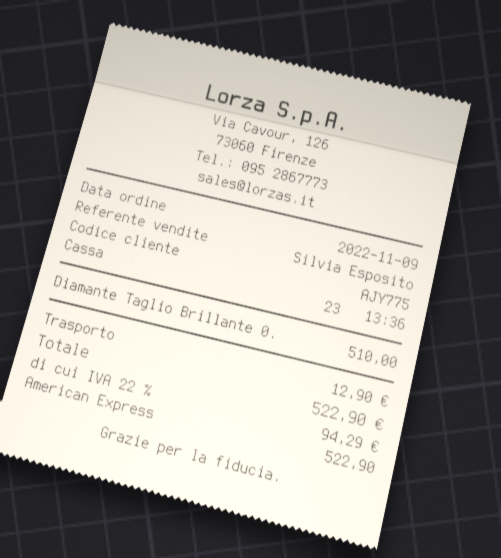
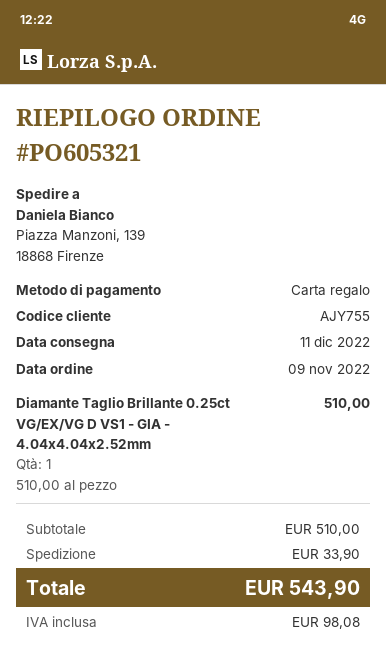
customer number: AJY775 -> AJY755
payment method: American Express -> gift card
shipping: 12.90 -> 33.90
tax: 94.29 -> 98.08
total: 522.90 -> 543.90

